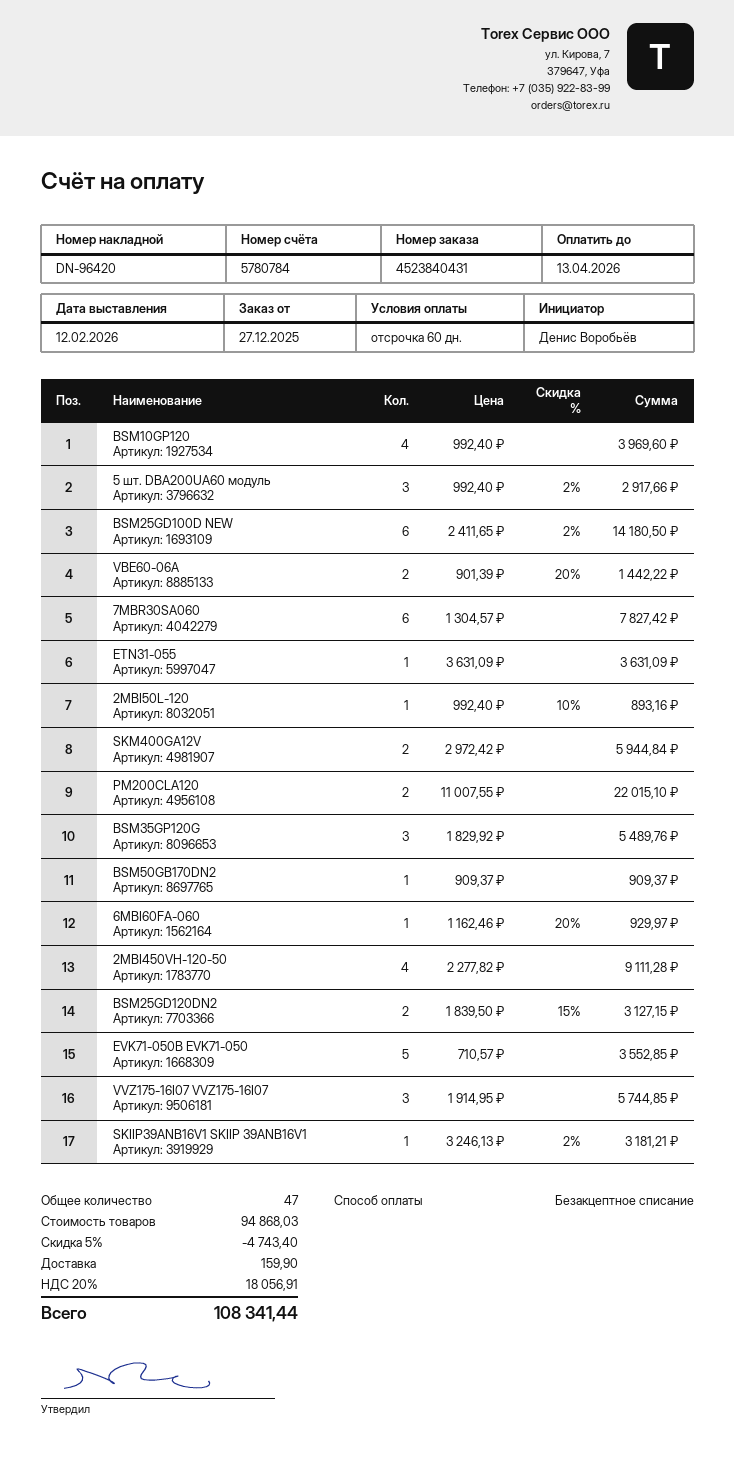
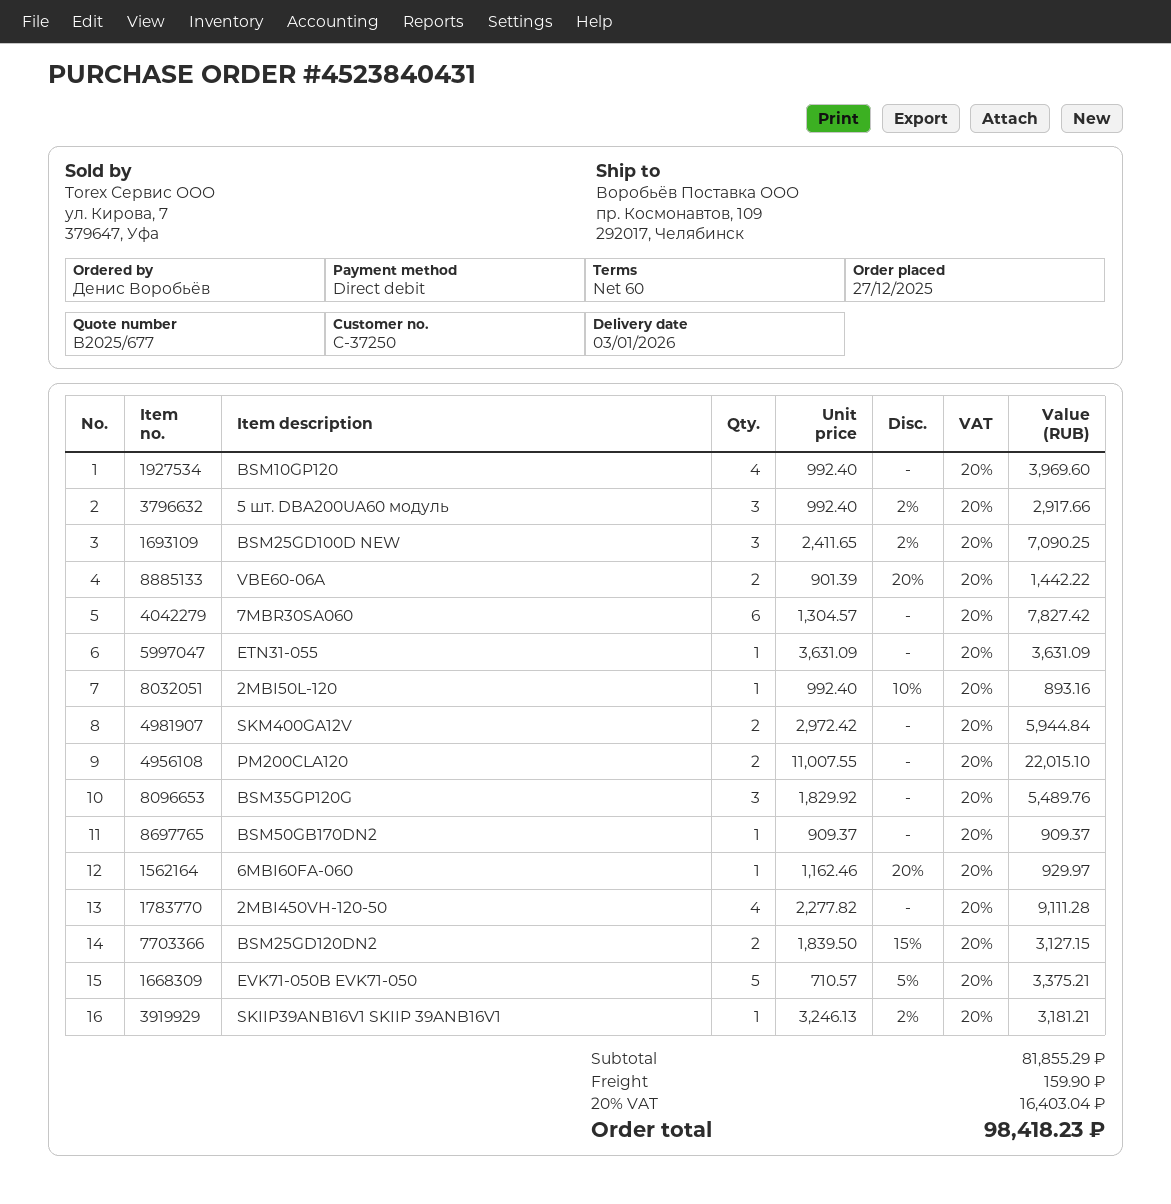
BSM25GD100D NEW: 6 x 2411.65 - 2% = 14180.50 -> 3 x 2411.65 - 2% = 7090.25
EVK71-050B EVK71-050: 5 x 710.57 = 3552.85 -> 5 x 710.57 - 5% = 3375.21
VVZ175-16I07 VVZ175-16I07: 3 x 1914.95 = 5744.85 -> none
subtotal: 94868.03 -> 81855.29
discount: 5% = 4743.40 -> none
tax: 20% = 18056.91 -> 20% = 16403.04
total: 108341.44 -> 98418.23

